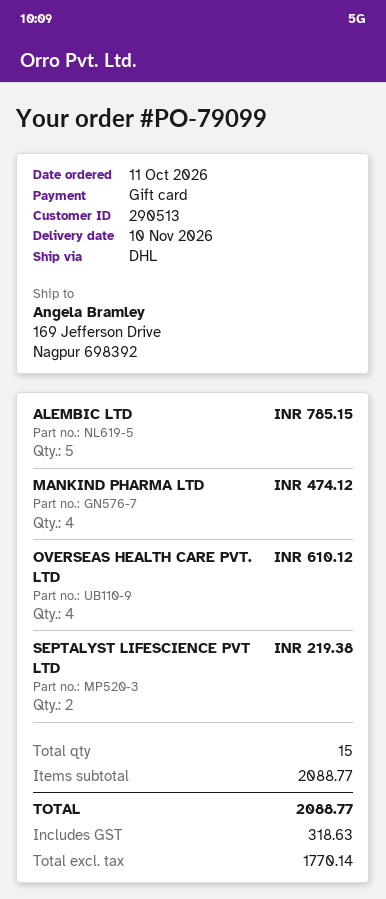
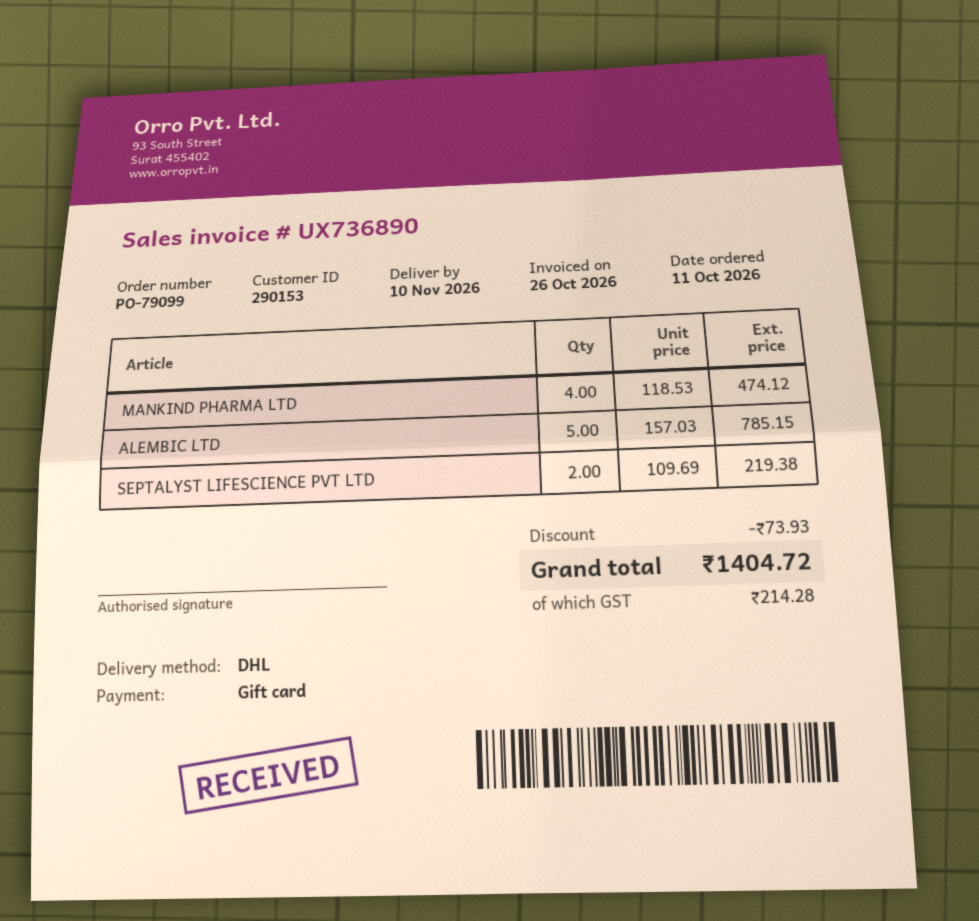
customer number: 290513 -> 290153
OVERSEAS HEALTH CARE PVT. LTD: 4 for 610.12 -> none
discount: none -> 73.93
tax: 318.63 -> 214.28
total: 2088.77 -> 1404.72

